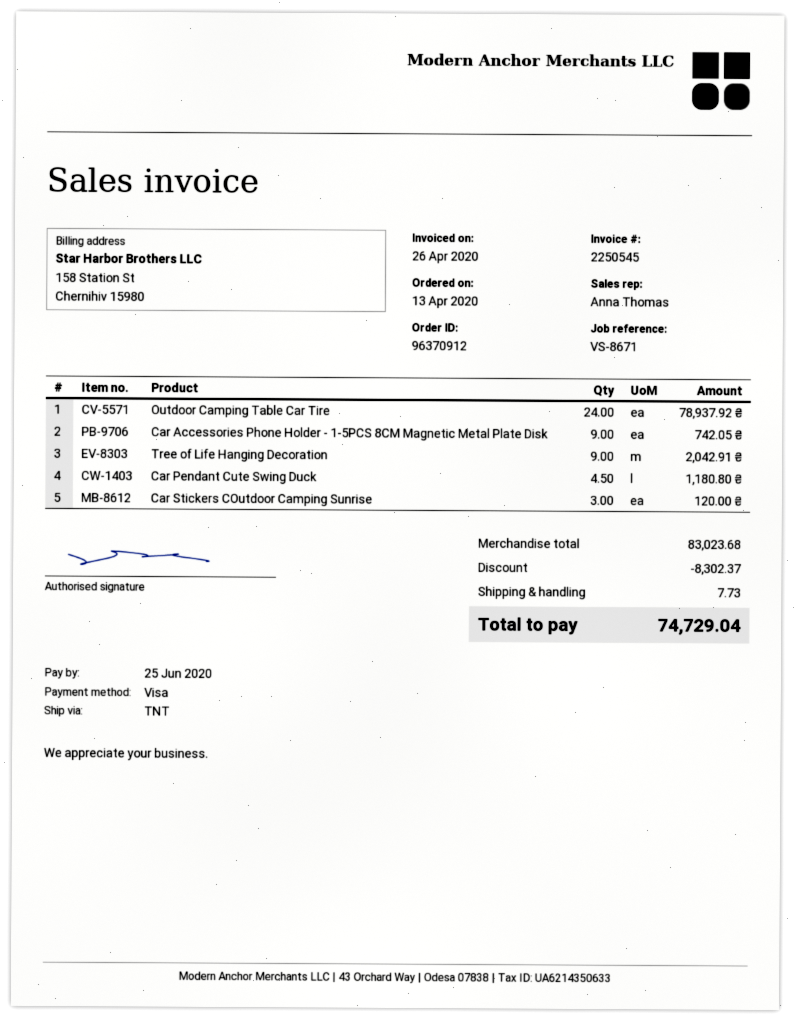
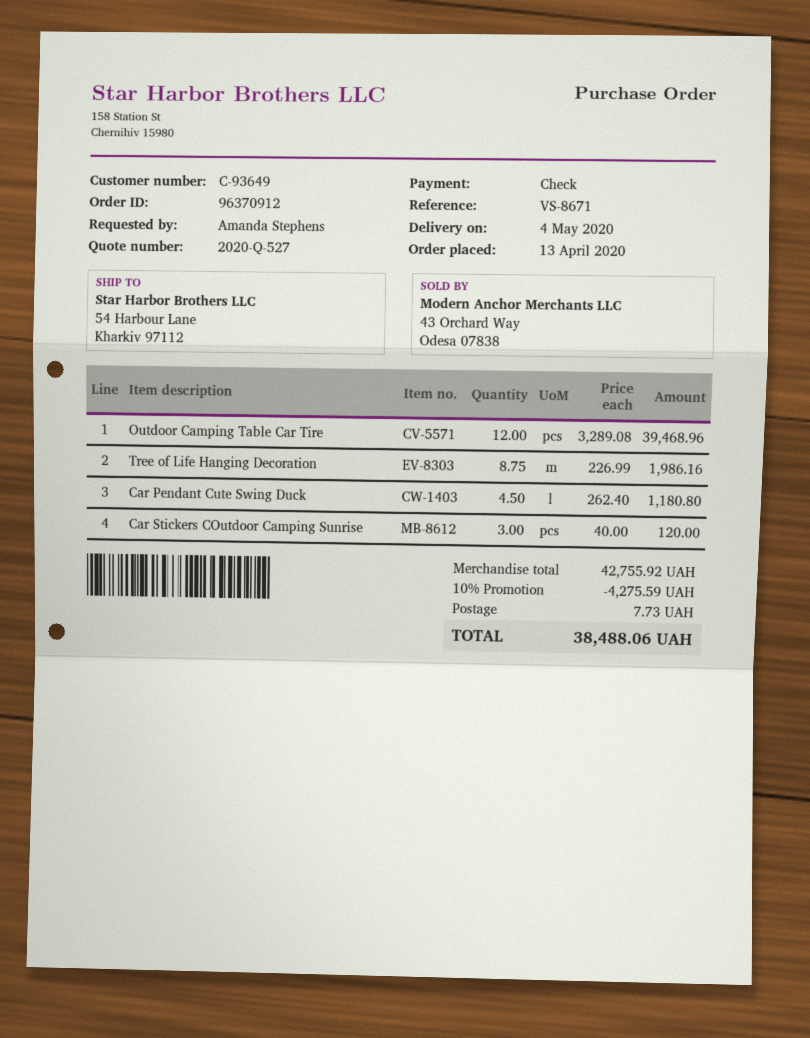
payment method: Visa -> cheque
Outdoor Camping Table Car Tire: 24 for 78937.92 -> 12 for 39468.96
Car Accessories Phone Holder - 1-5PCS 8CM Magnetic Metal Plate Disk: 9 for 742.05 -> none
Tree of Life Hanging Decoration: 9 for 2042.91 -> 8.75 for 1986.16
subtotal: 83023.68 -> 42755.92
discount: 8302.37 -> 4275.59
total: 74729.04 -> 38488.06

